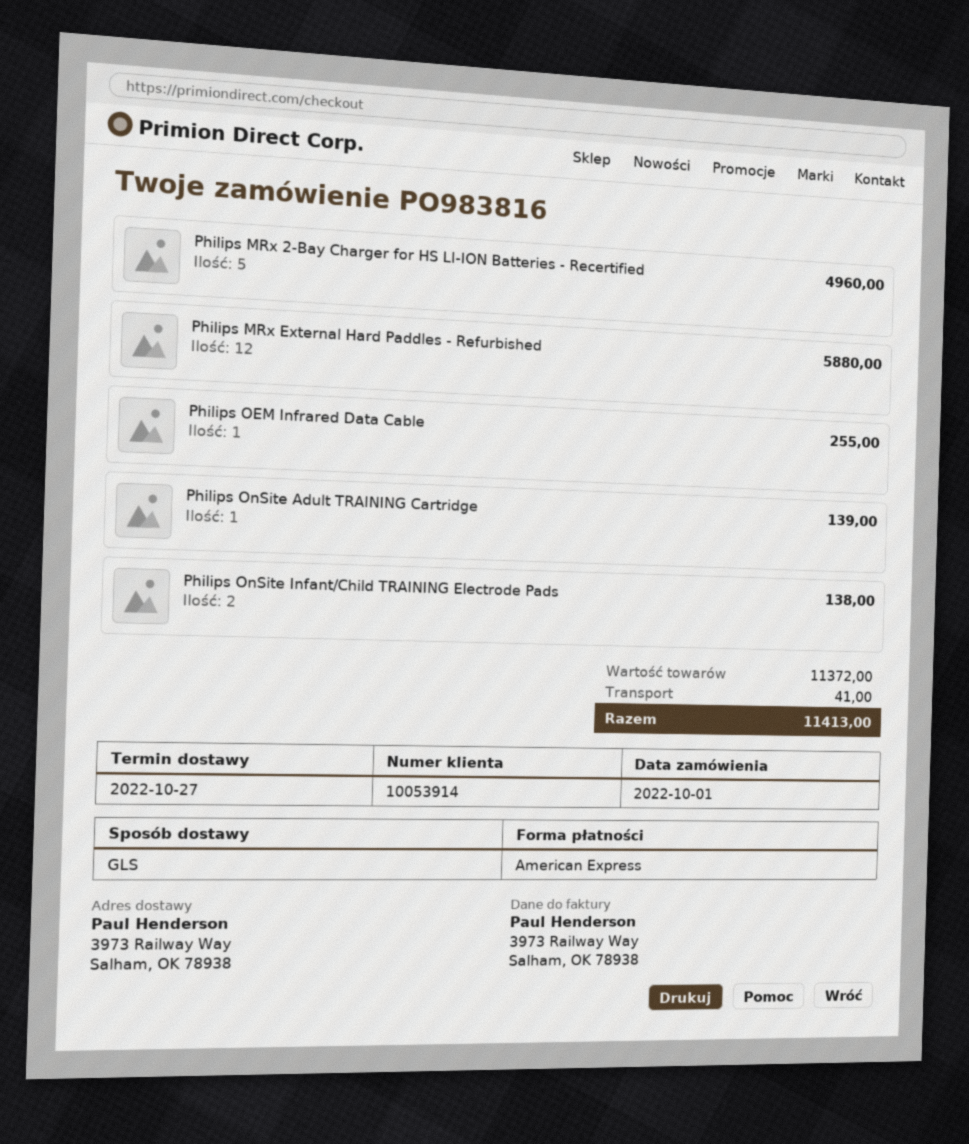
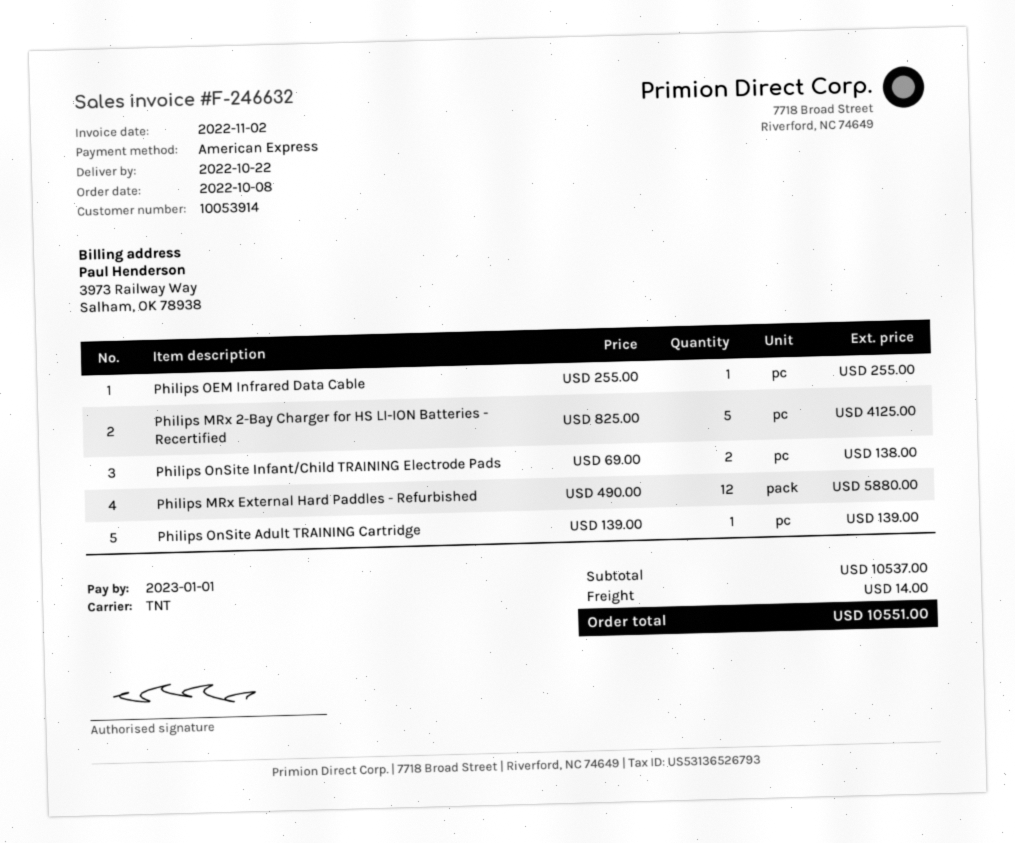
order date: 2022-10-01 -> 2022-10-08
delivery date: 2022-10-27 -> 2022-10-22
shipping method: GLS -> TNT
Philips MRx 2-Bay Charger for HS LI-ION Batteries - Recertified: 5 for 4960.00 -> 5 for 4125.00
subtotal: 11372.00 -> 10537.00
shipping: 41.00 -> 14.00
total: 11413.00 -> 10551.00

